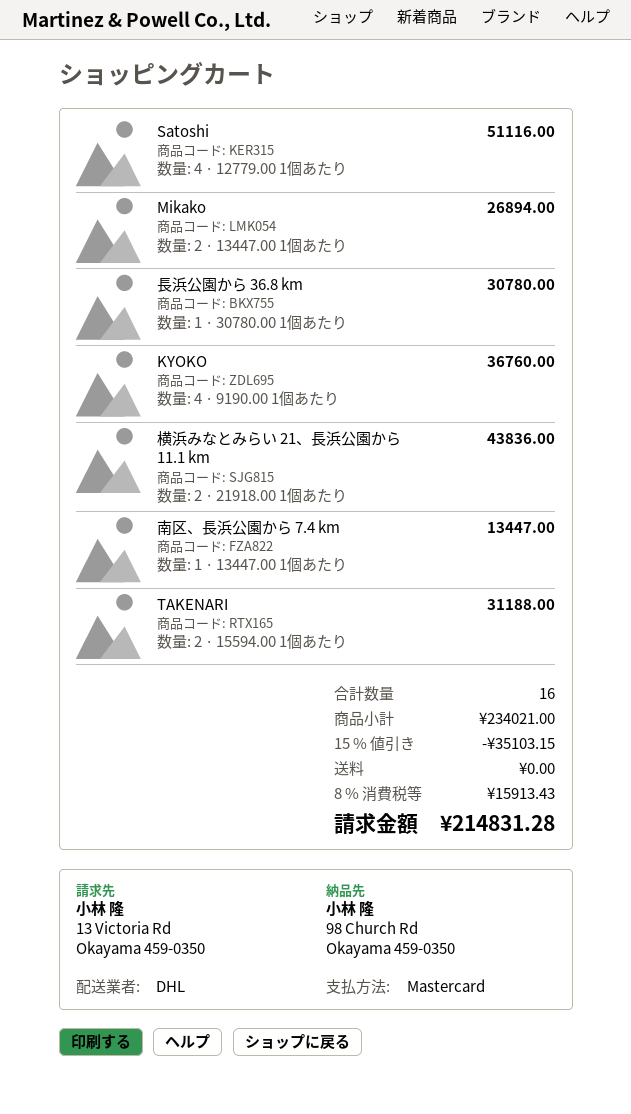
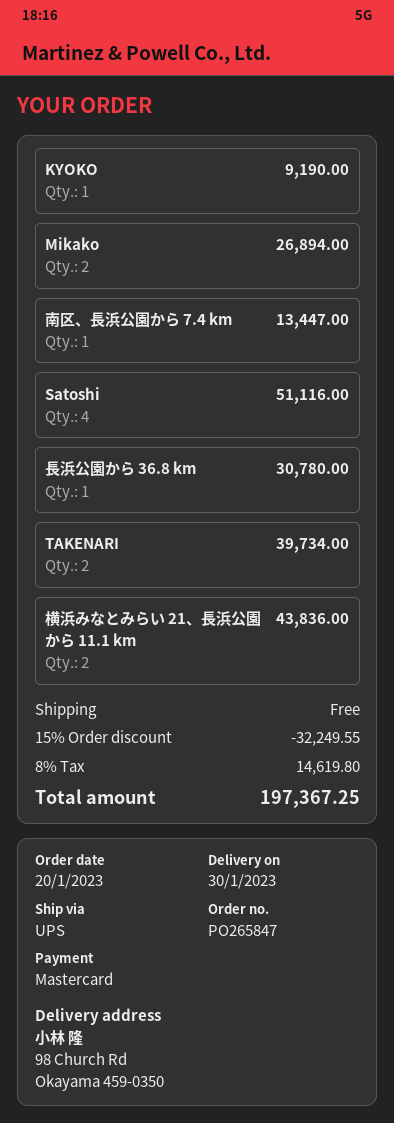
shipping method: DHL -> UPS
KYOKO: 4 for 36760.00 -> 1 for 9190.00
TAKENARI: 2 for 31188.00 -> 2 for 39734.00
discount: 15% = 35103.15 -> 15% = 32249.55
tax: 8% = 15913.43 -> 8% = 14619.80
total: 214831.28 -> 197367.25

